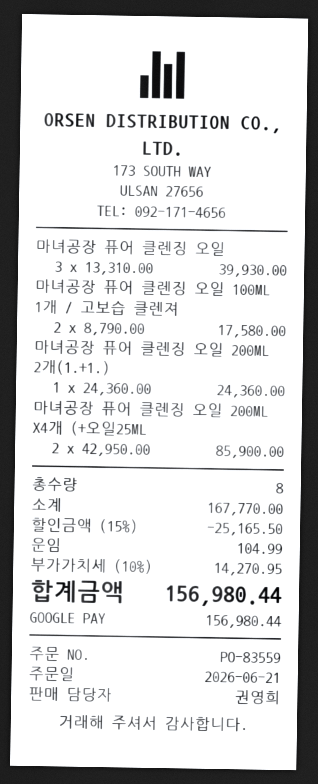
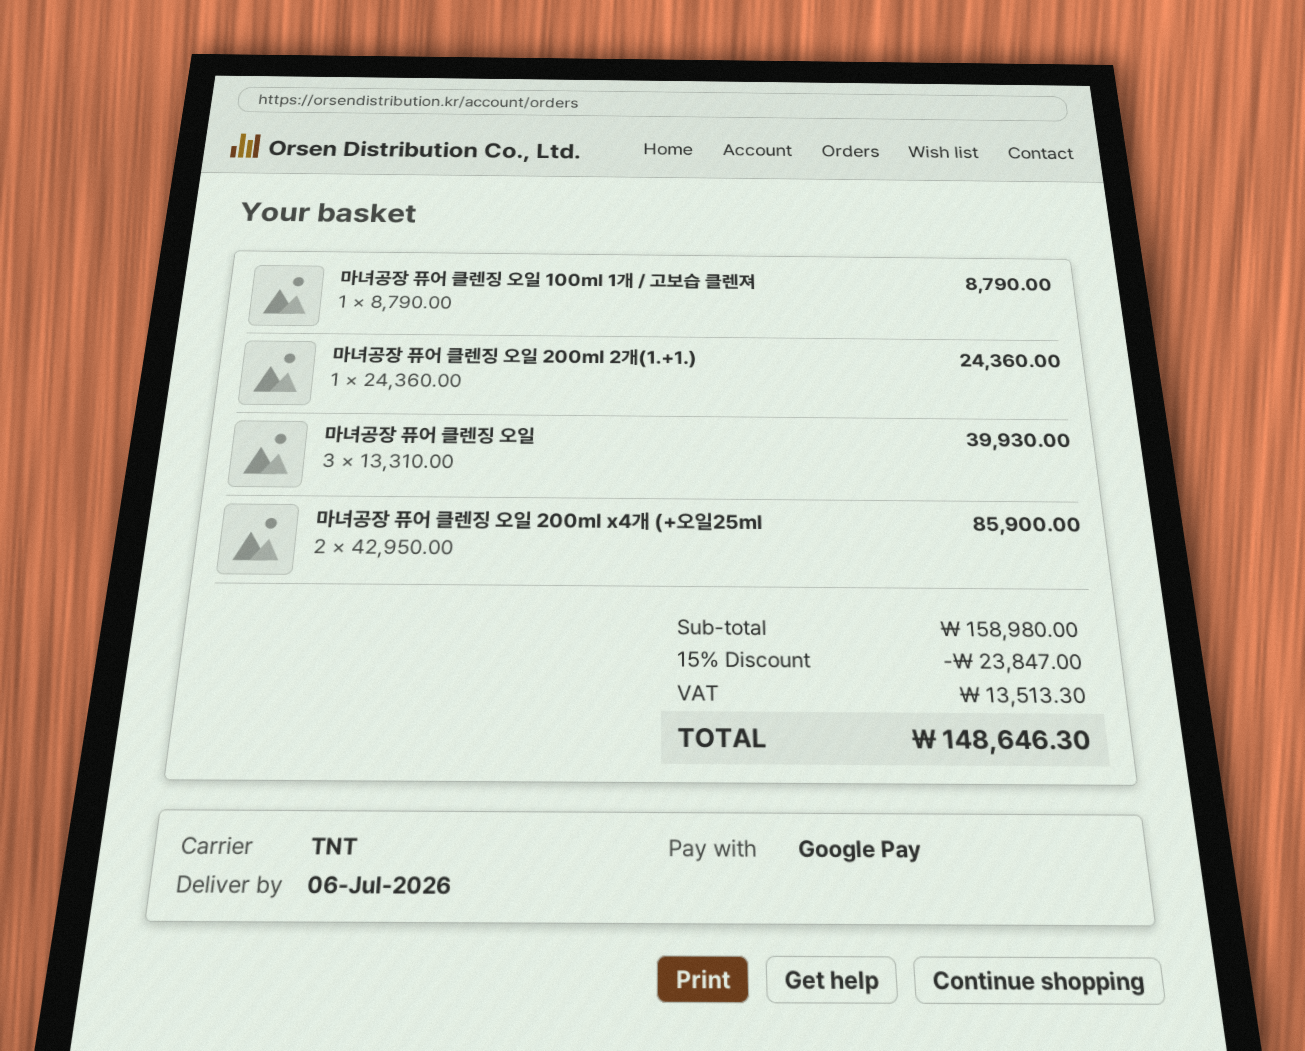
마녀공장 퓨어 클렌징 오일 100ML 1개 / 고보습 클렌져: 2 x 8790.00 = 17580.00 -> 1 x 8790.00 = 8790.00
subtotal: 167770.00 -> 158980.00
discount: 15% = 25165.50 -> 15% = 23847.00
shipping: 104.99 -> none
tax: 14270.95 -> 13513.30
total: 156980.44 -> 148646.30

